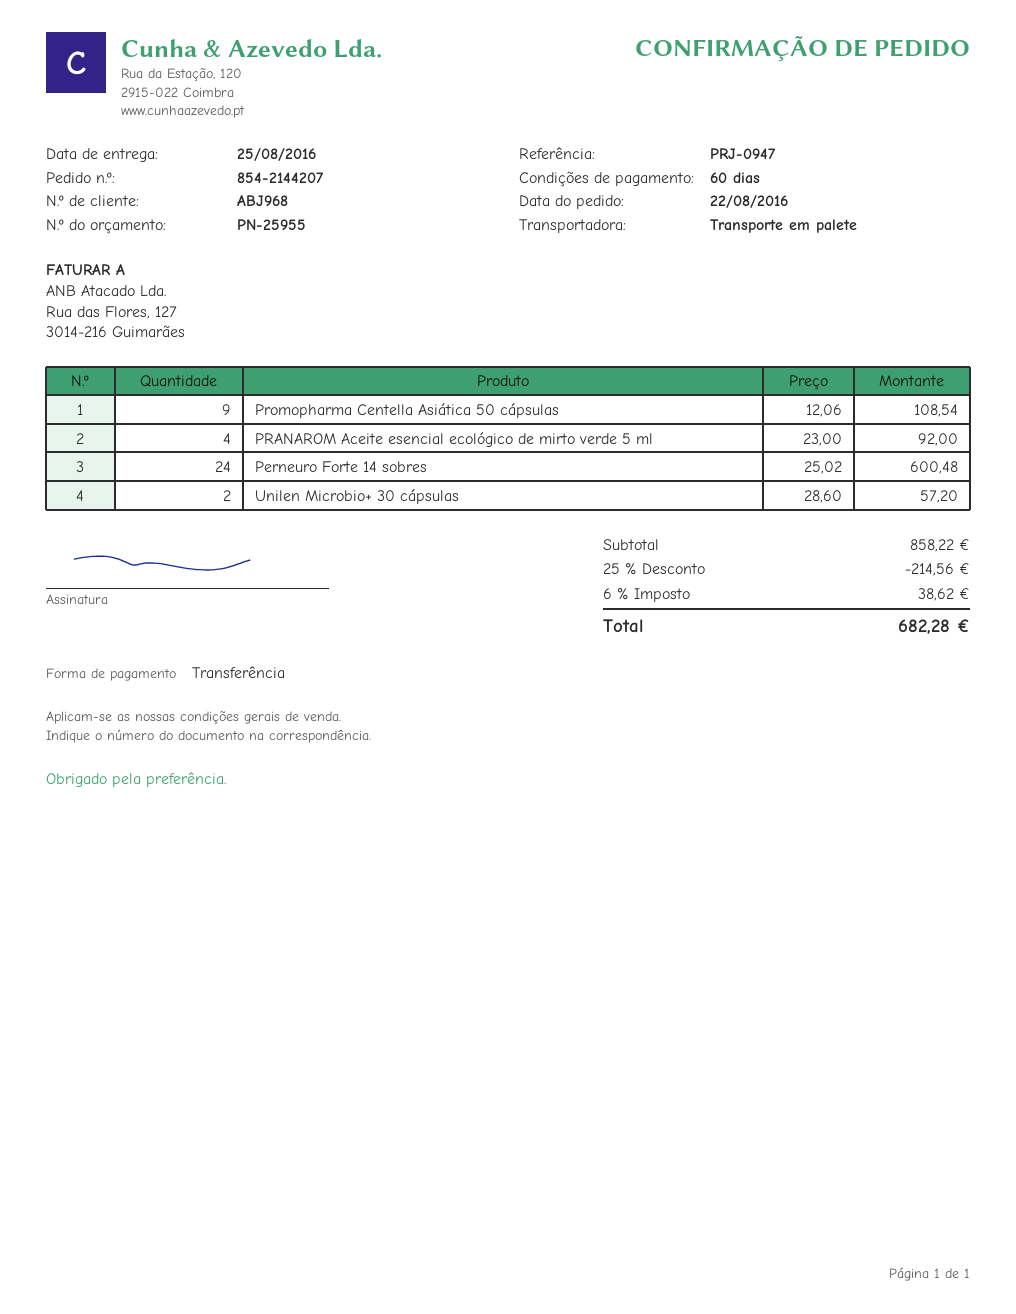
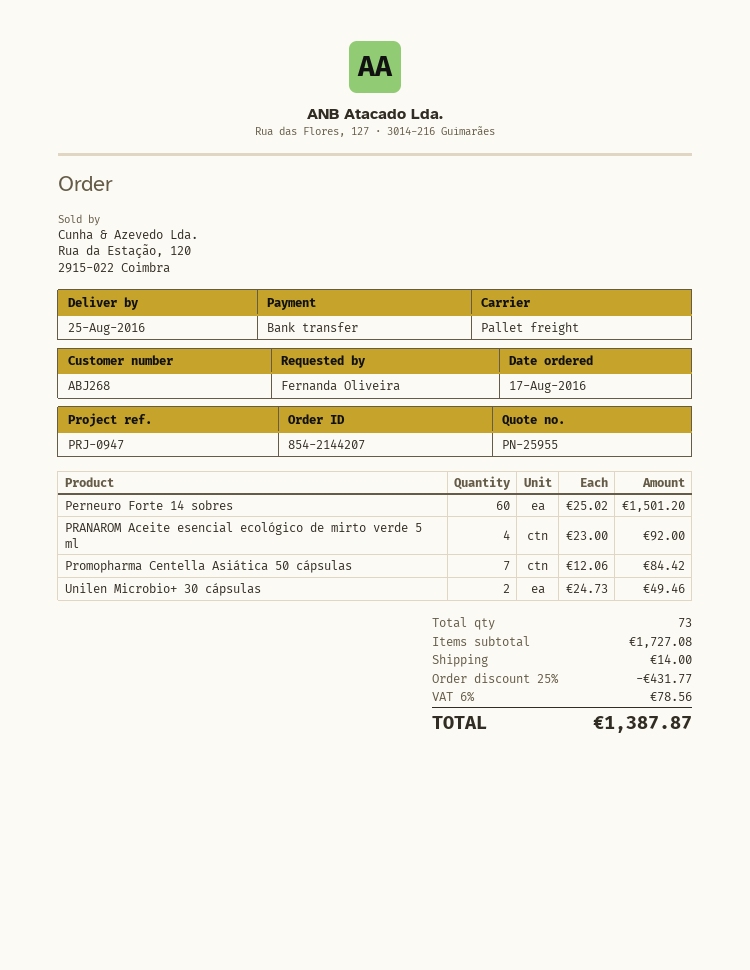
order date: 2016-08-22 -> 2016-08-17
customer number: ABJ968 -> ABJ268
Promopharma Centella Asiática 50 cápsulas: 9 x 12.06 = 108.54 -> 7 x 12.06 = 84.42
Perneuro Forte 14 sobres: 24 x 25.02 = 600.48 -> 60 x 25.02 = 1501.20
Unilen Microbio+ 30 cápsulas: 2 x 28.60 = 57.20 -> 2 x 24.73 = 49.46
subtotal: 858.22 -> 1727.08
discount: 25% = 214.56 -> 25% = 431.77
shipping: none -> 14.00
tax: 6% = 38.62 -> 6% = 78.56
total: 682.28 -> 1387.87

